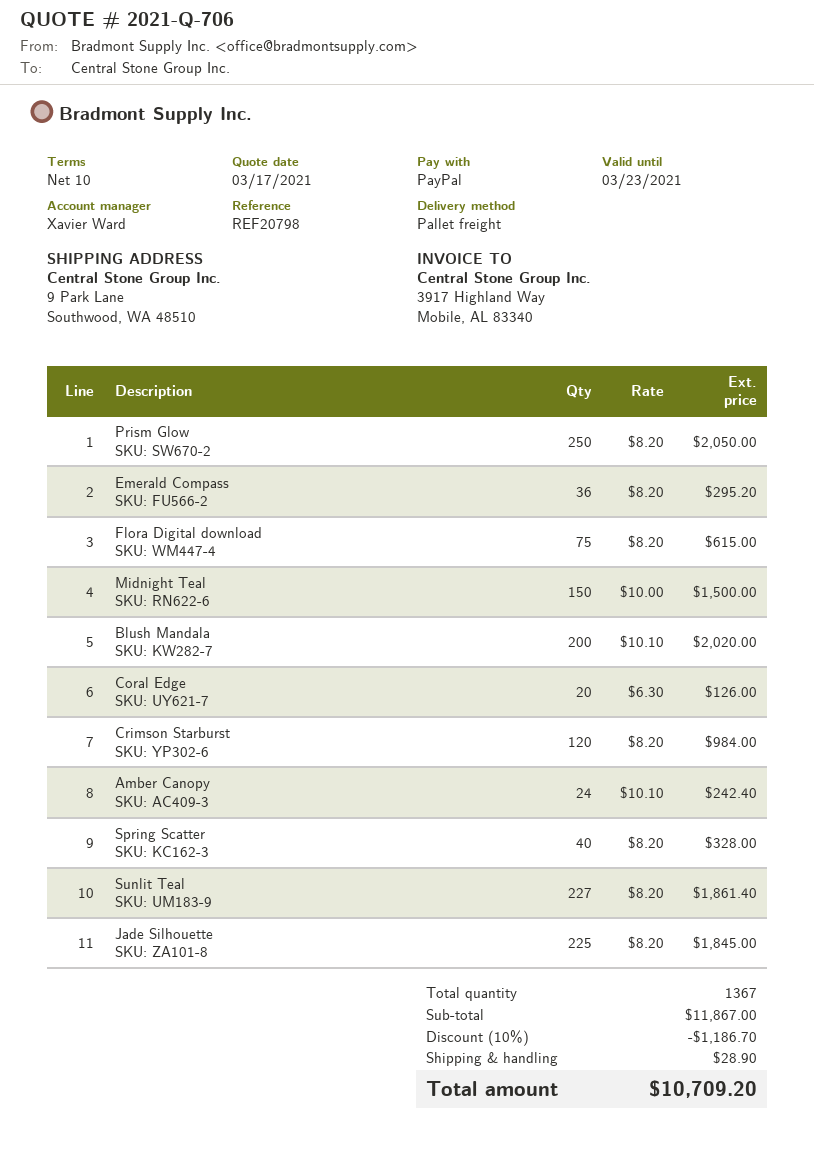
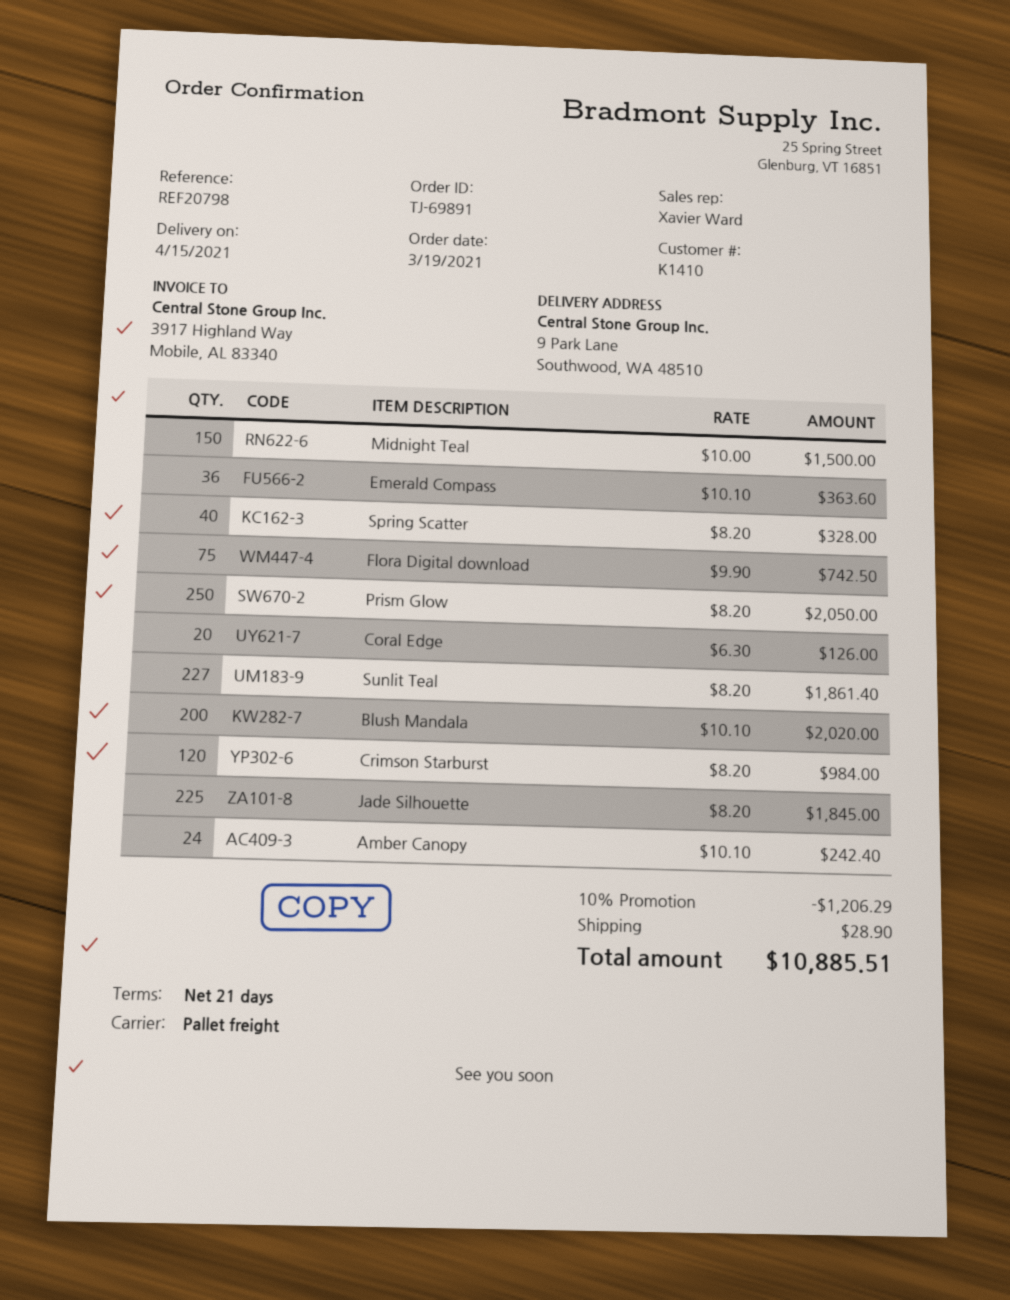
payment terms: 10 days -> 21 days
Emerald Compass: 36 x 8.20 = 295.20 -> 36 x 10.10 = 363.60
Flora Digital download: 75 x 8.20 = 615.00 -> 75 x 9.90 = 742.50
discount: 10% = 1186.70 -> 10% = 1206.29
total: 10709.20 -> 10885.51

